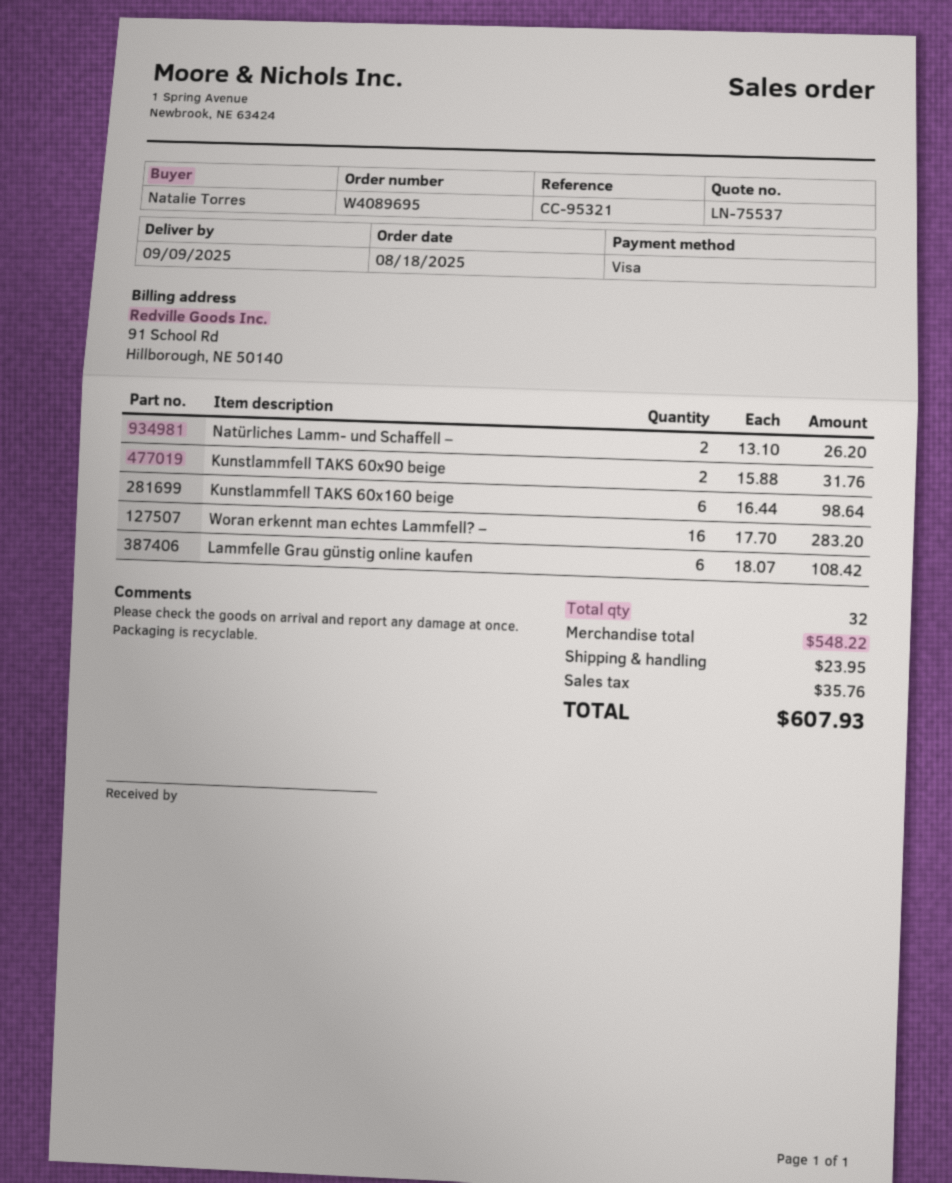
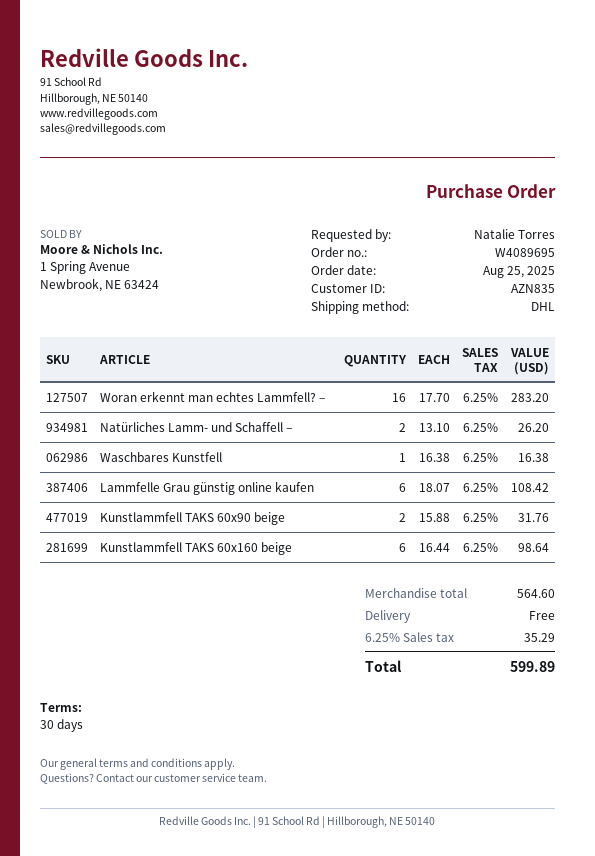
order date: 2025-08-18 -> 2025-08-25
Waschbares Kunstfell: none -> 1 x 16.38 = 16.38
subtotal: 548.22 -> 564.60
shipping: 23.95 -> 0.00
tax: 35.76 -> 35.29
total: 607.93 -> 599.89

